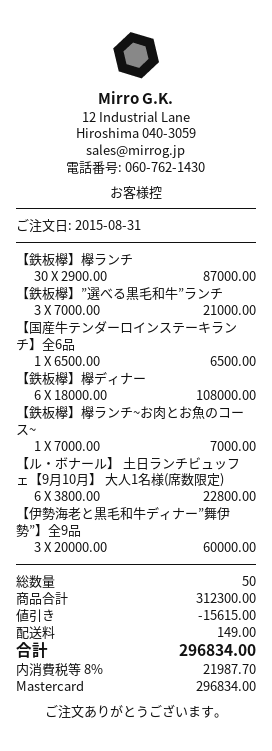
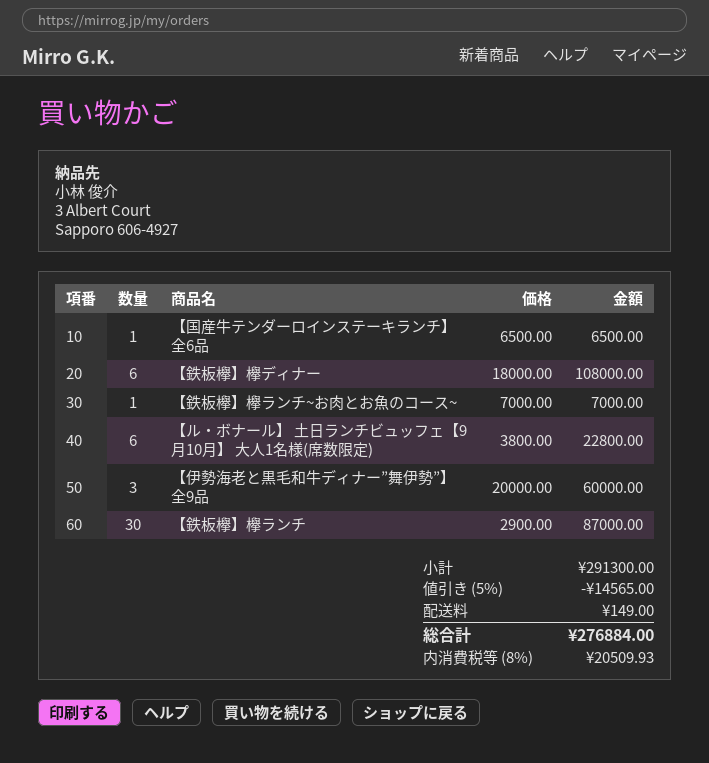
【鉄板欅】”選べる黒毛和牛”ランチ: 3 x 7000.00 = 21000.00 -> none
subtotal: 312300.00 -> 291300.00
discount: 15615.00 -> 14565.00
tax: 8% = 21987.70 -> 8% = 20509.93
total: 296834.00 -> 276884.00

